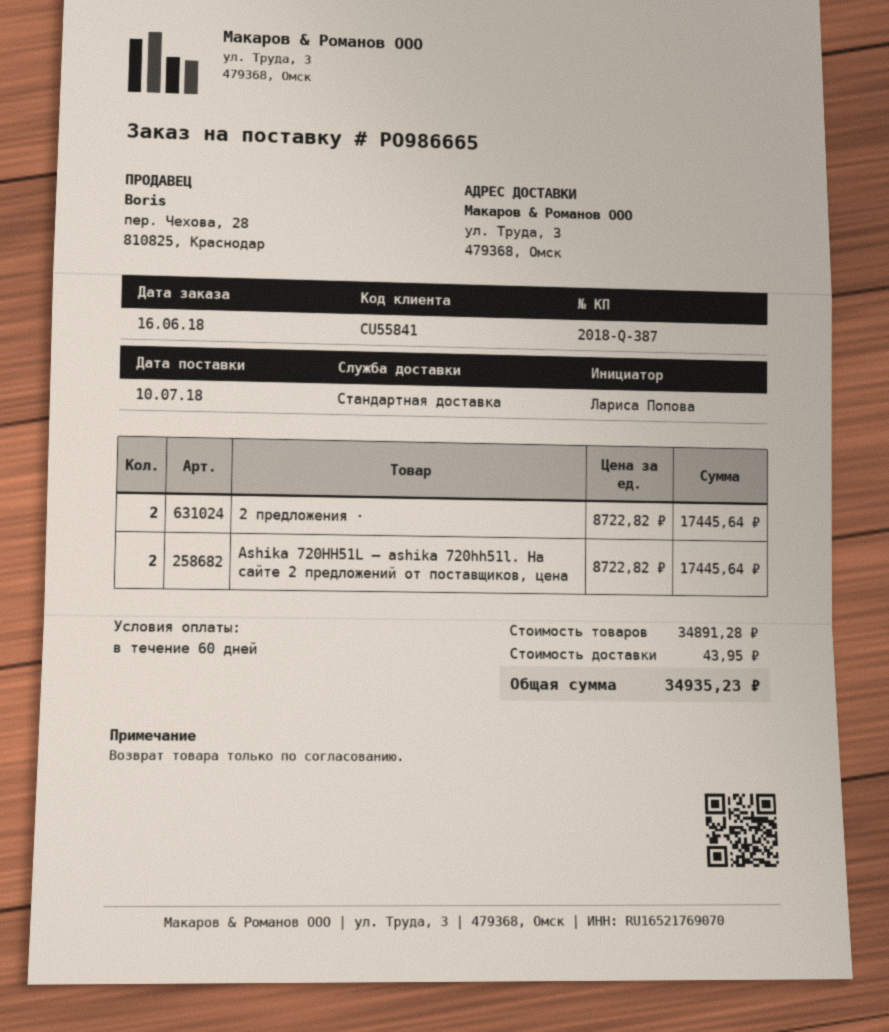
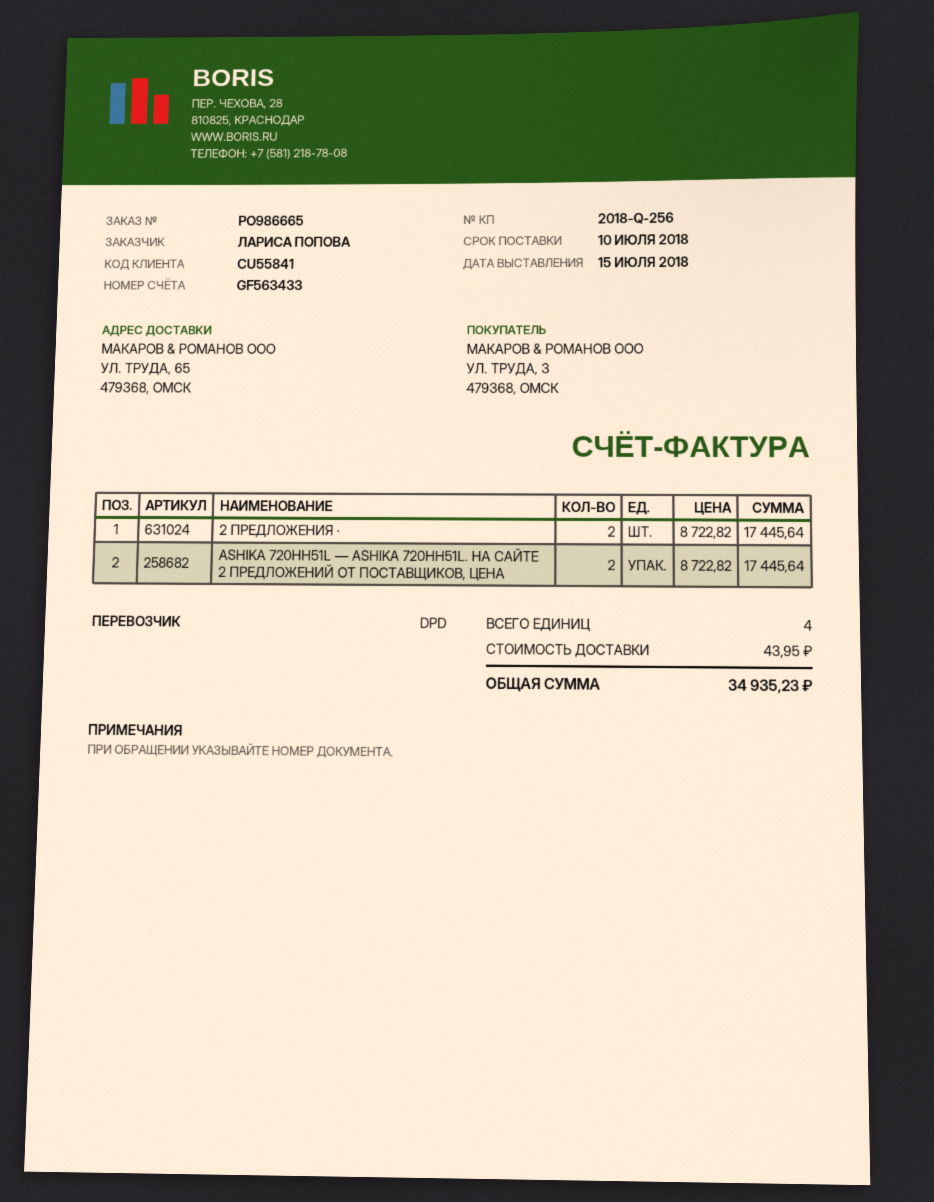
quote number: 2018-Q-387 -> 2018-Q-256
shipping method: standard -> DPD
ship to: ул. Труда, 3, 479368, Омск -> УЛ. ТРУДА, 65, 479368, ОМСК

